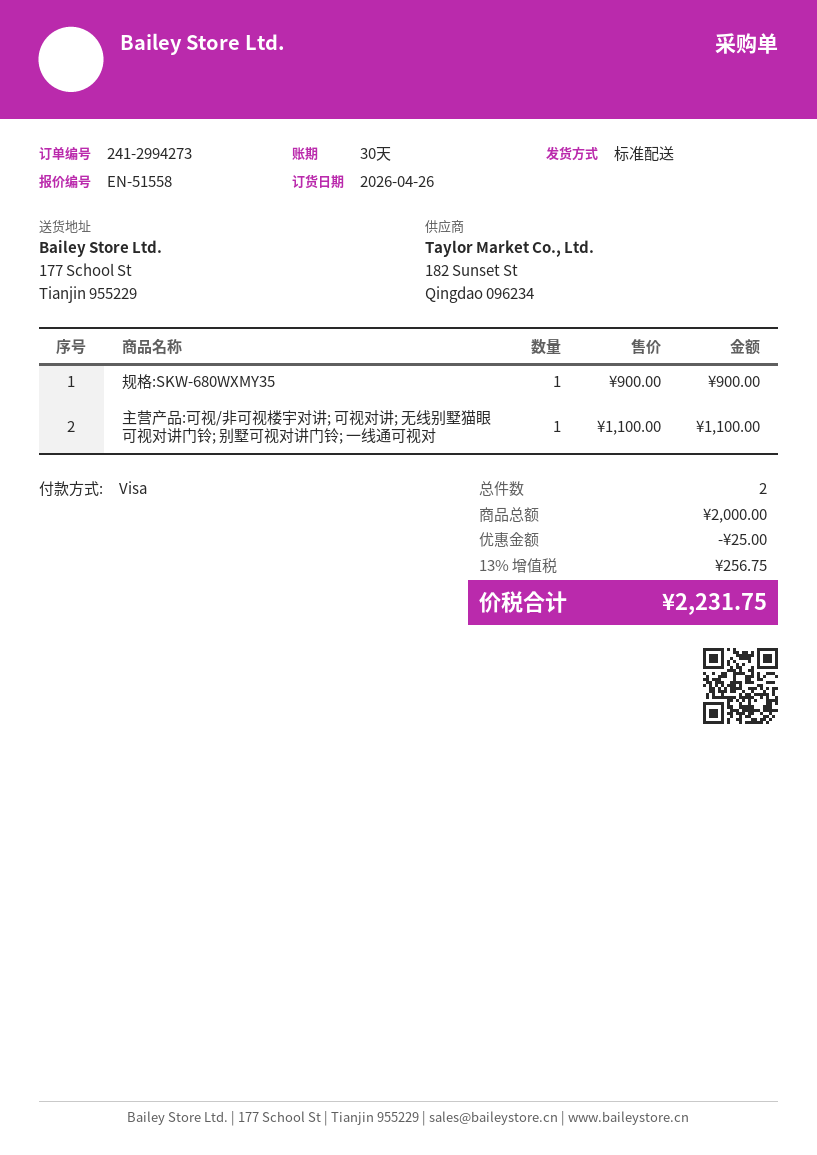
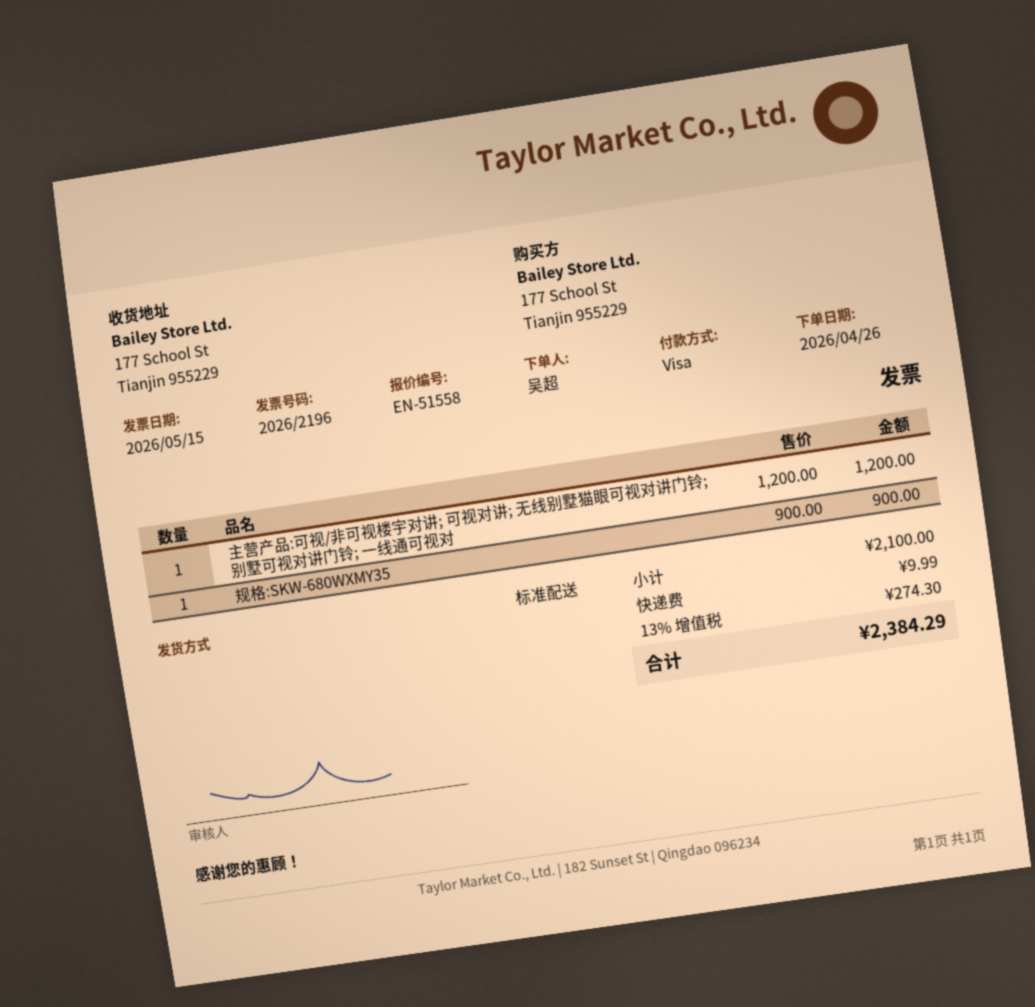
主营产品:可视/非可视楼宇对讲; 可视对讲; 无线别墅猫眼可视对讲门铃; 别墅可视对讲门铃; 一线通可视对: 1 x 1100.00 = 1100.00 -> 1 x 1200.00 = 1200.00
subtotal: 2000.00 -> 2100.00
discount: 25.00 -> none
shipping: none -> 9.99
tax: 13% = 256.75 -> 13% = 274.30
total: 2231.75 -> 2384.29

